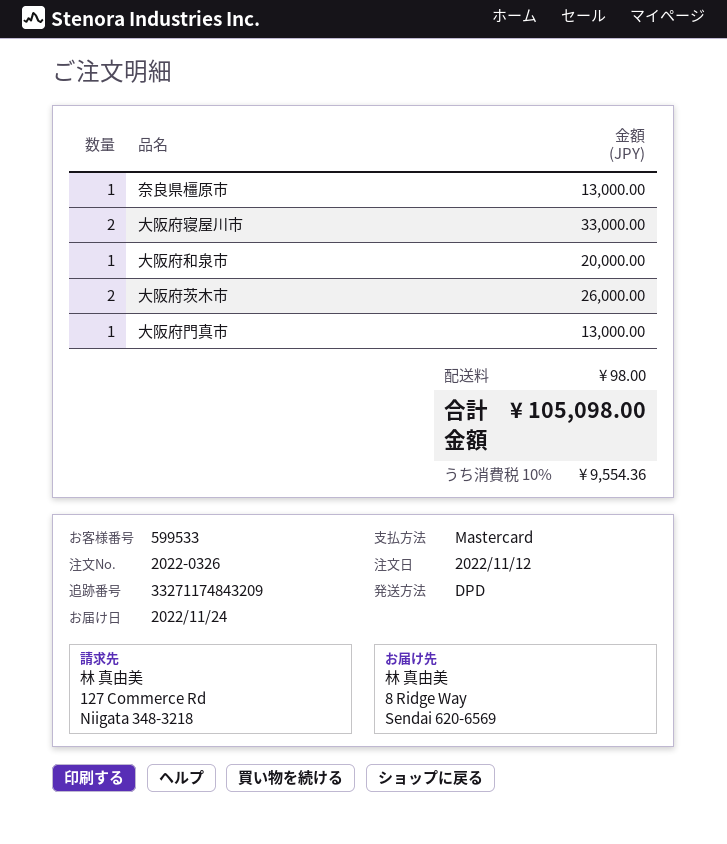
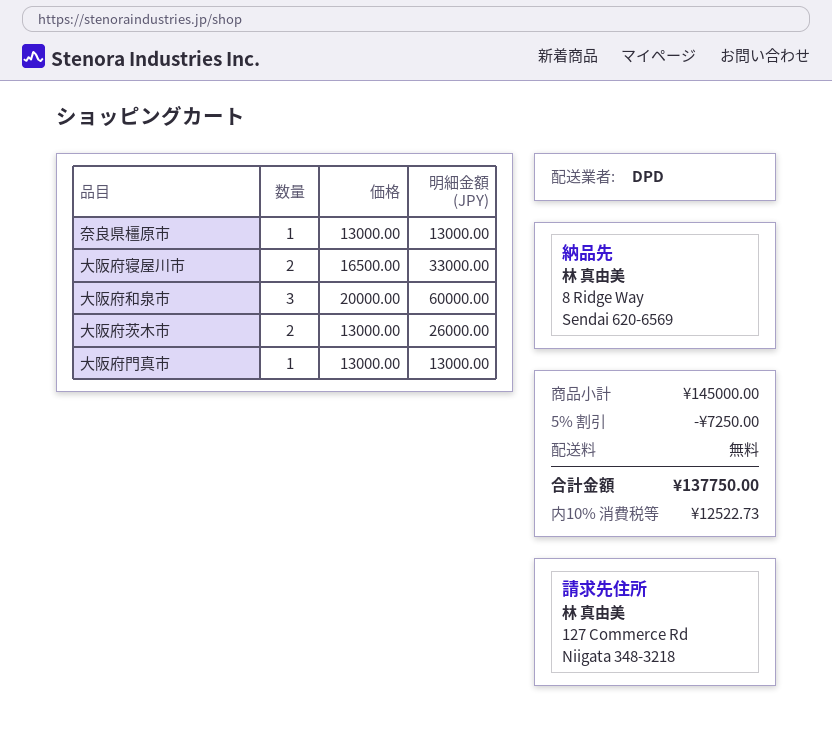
大阪府和泉市: 1 for 20000.00 -> 3 for 60000.00
discount: none -> 5% = 7250.00
shipping: 98.00 -> 0.00
tax: 10% = 9554.36 -> 10% = 12522.73
total: 105098.00 -> 137750.00

